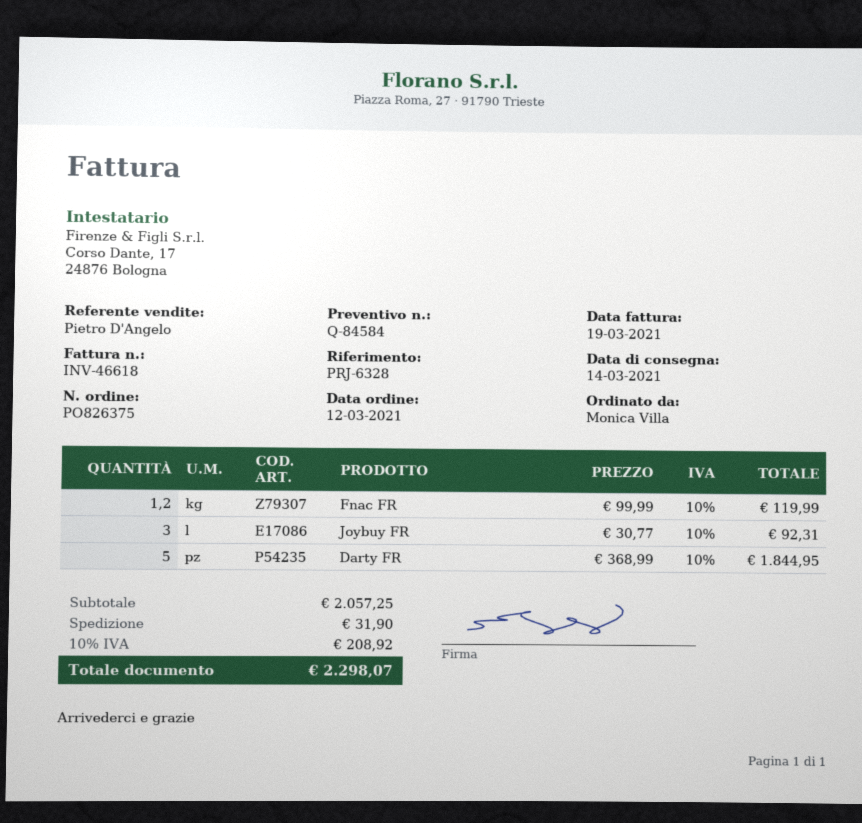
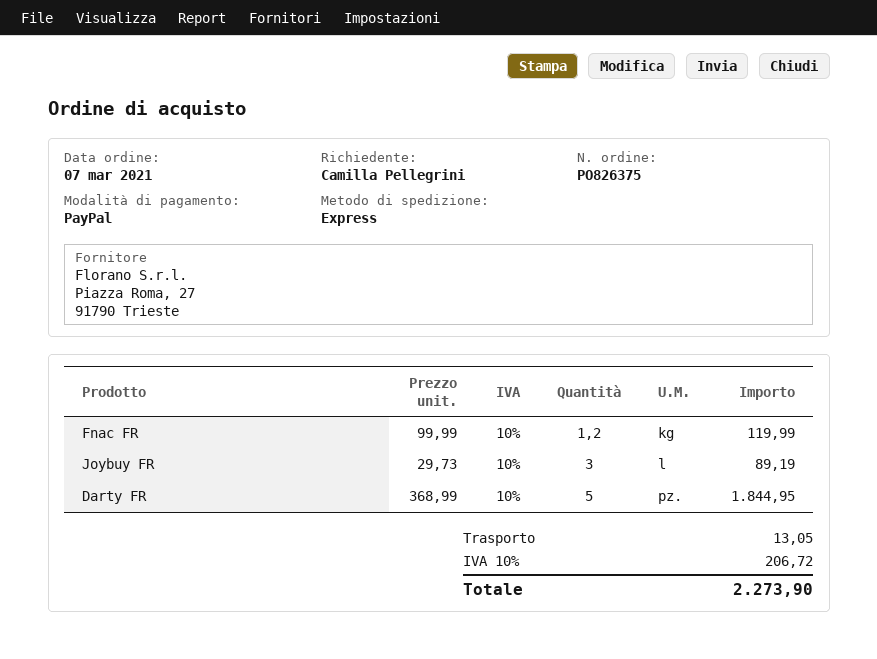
order date: 2021-03-12 -> 2021-03-07
ordered by: Monica Villa -> Camilla Pellegrini
Joybuy FR: 3 x 30.77 = 92.31 -> 3 x 29.73 = 89.19
shipping: 31.90 -> 13.05
tax: 10% = 208.92 -> 10% = 206.72
total: 2298.07 -> 2273.90

